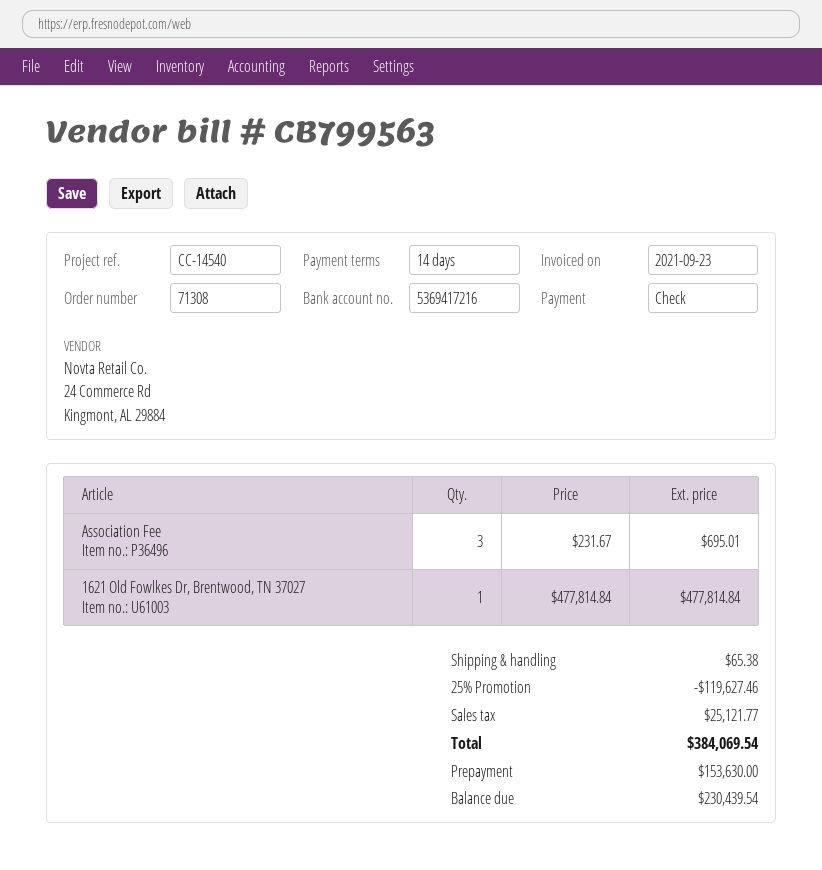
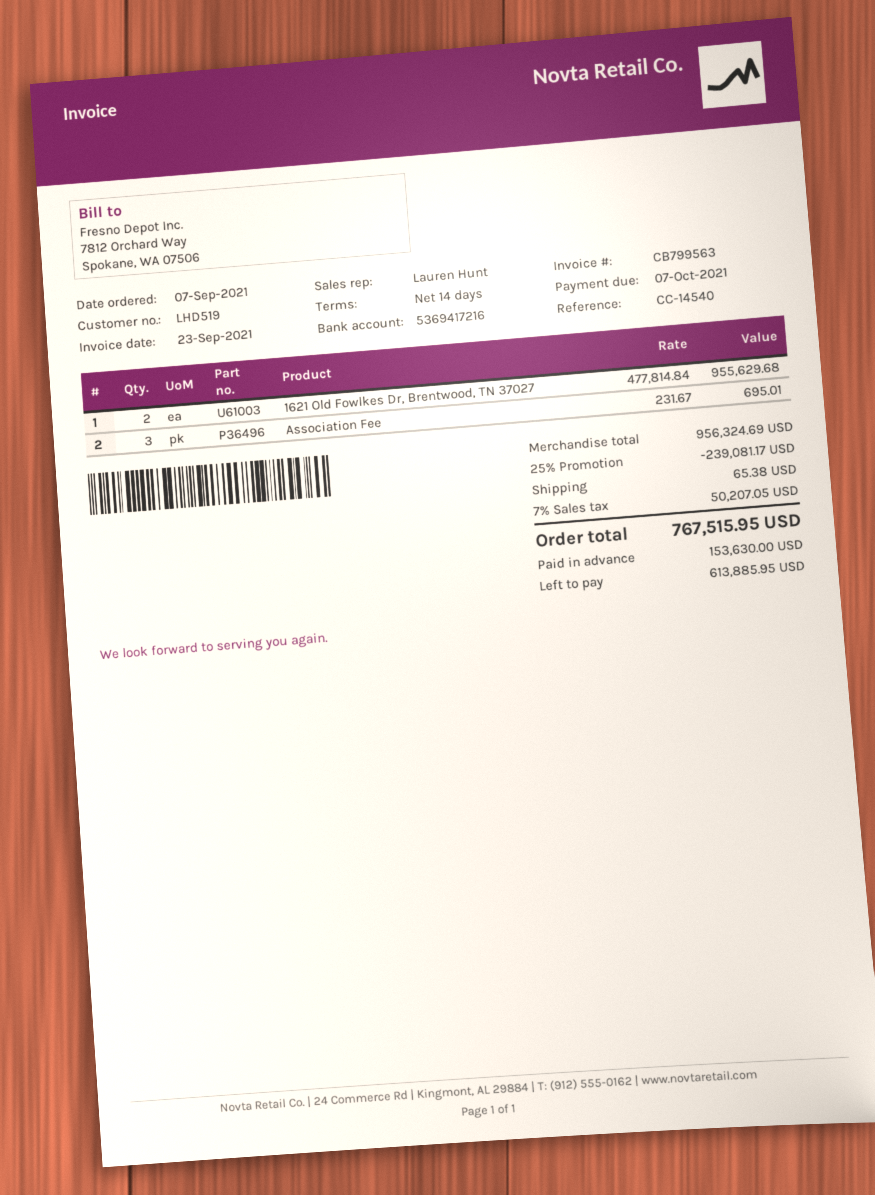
1621 Old Fowlkes Dr, Brentwood, TN 37027: 1 x 477814.84 = 477814.84 -> 2 x 477814.84 = 955629.68
discount: 25% = 119627.46 -> 25% = 239081.17
tax: 25121.77 -> 50207.05
total: 384069.54 -> 767515.95
balance: 230439.54 -> 613885.95

